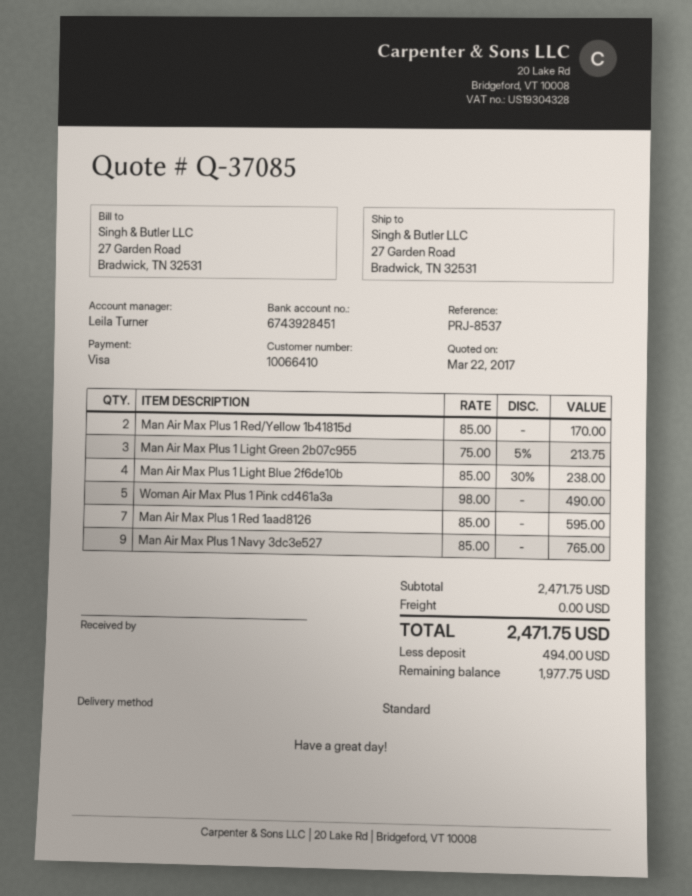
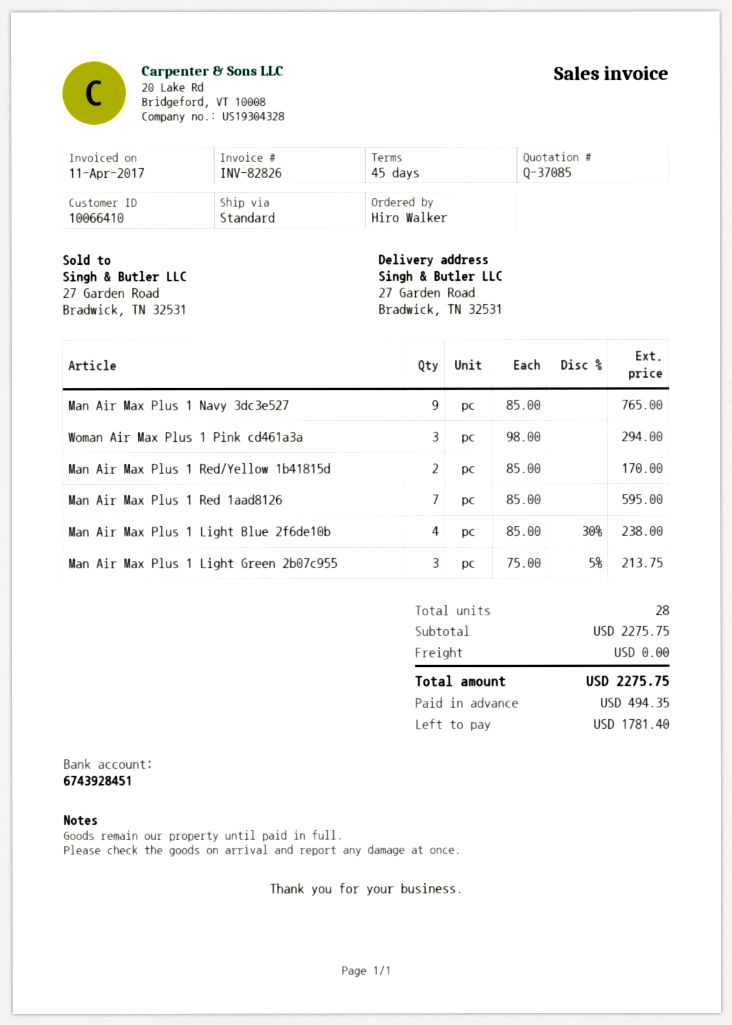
Woman Air Max Plus 1 Pink cd461a3a: 5 x 98.00 = 490.00 -> 3 x 98.00 = 294.00
subtotal: 2471.75 -> 2275.75
total: 2471.75 -> 2275.75
deposit: 494.00 -> 494.35
balance: 1977.75 -> 1781.40

